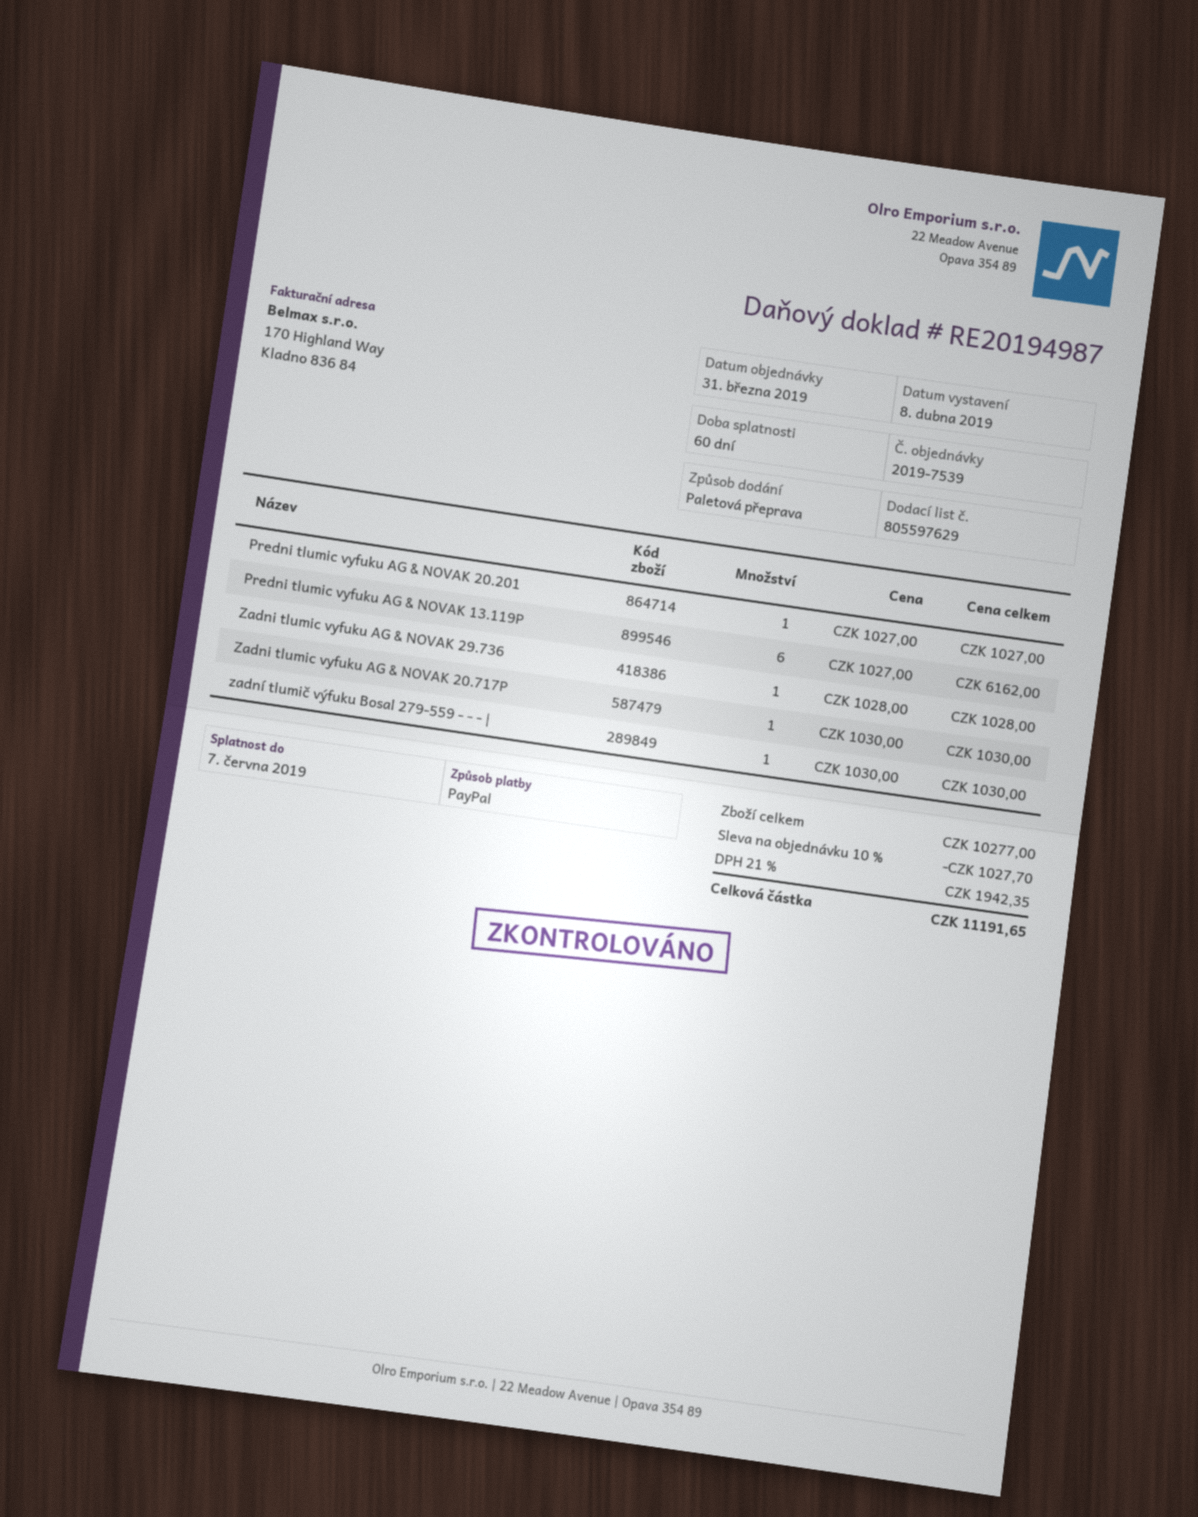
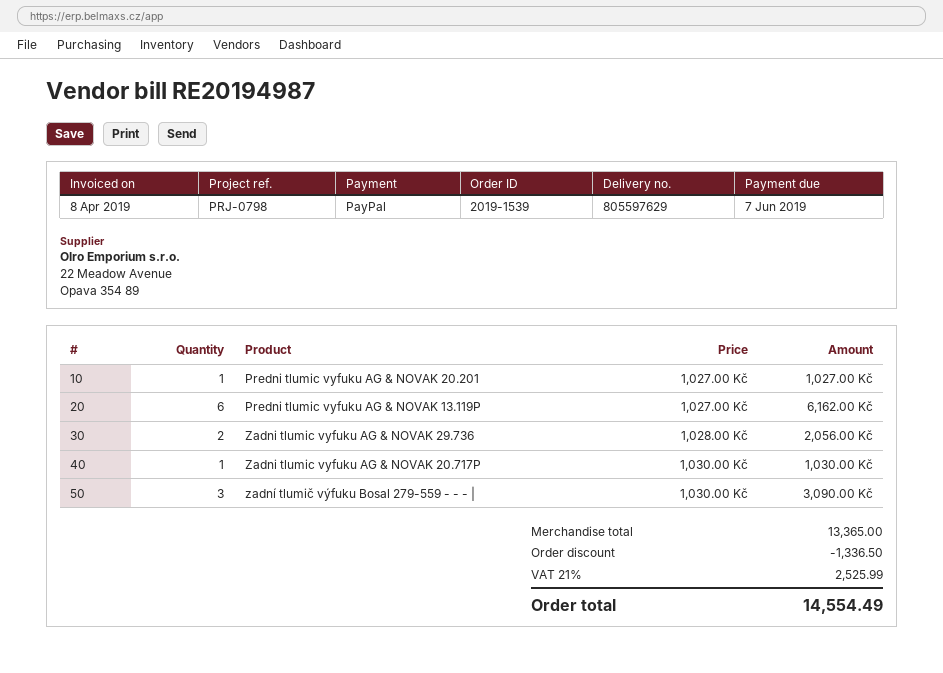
order number: 2019-7539 -> 2019-1539
Zadni tlumic vyfuku AG & NOVAK 29.736: 1 x 1028.00 = 1028.00 -> 2 x 1028.00 = 2056.00
zadní tlumič výfuku Bosal 279-559 - - - |: 1 x 1030.00 = 1030.00 -> 3 x 1030.00 = 3090.00
subtotal: 10277.00 -> 13365.00
discount: 1027.70 -> 1336.50
tax: 21% = 1942.35 -> 21% = 2525.99
total: 11191.65 -> 14554.49

